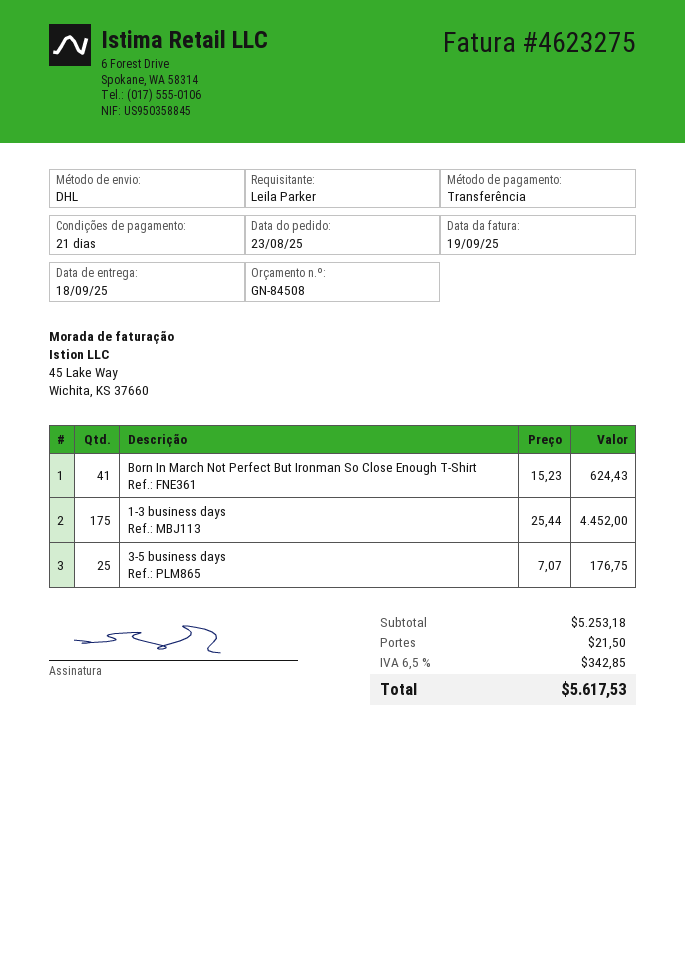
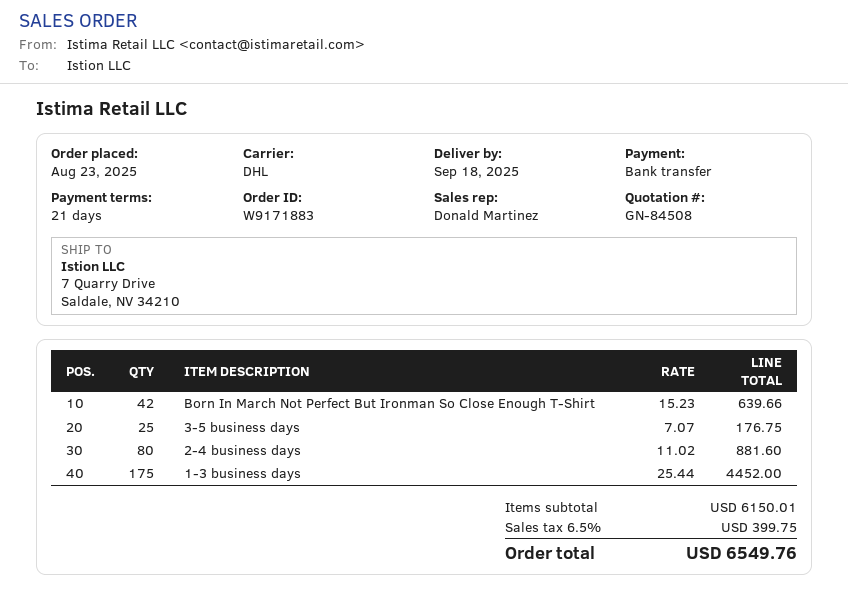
Born In March Not Perfect But Ironman So Close Enough T-Shirt: 41 x 15.23 = 624.43 -> 42 x 15.23 = 639.66
2-4 business days: none -> 80 x 11.02 = 881.60
subtotal: 5253.18 -> 6150.01
shipping: 21.50 -> none
tax: 6.5% = 342.85 -> 6.5% = 399.75
total: 5617.53 -> 6549.76

